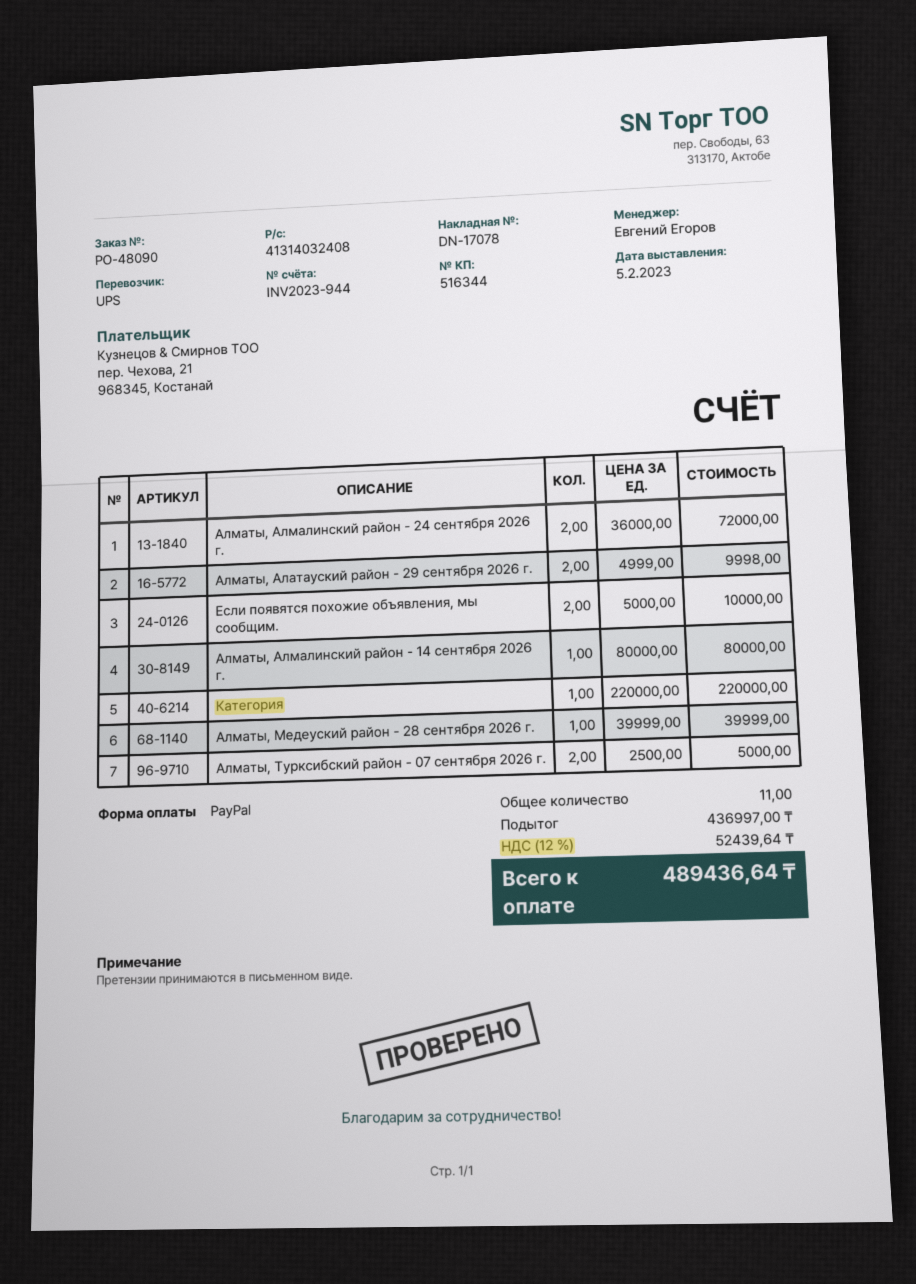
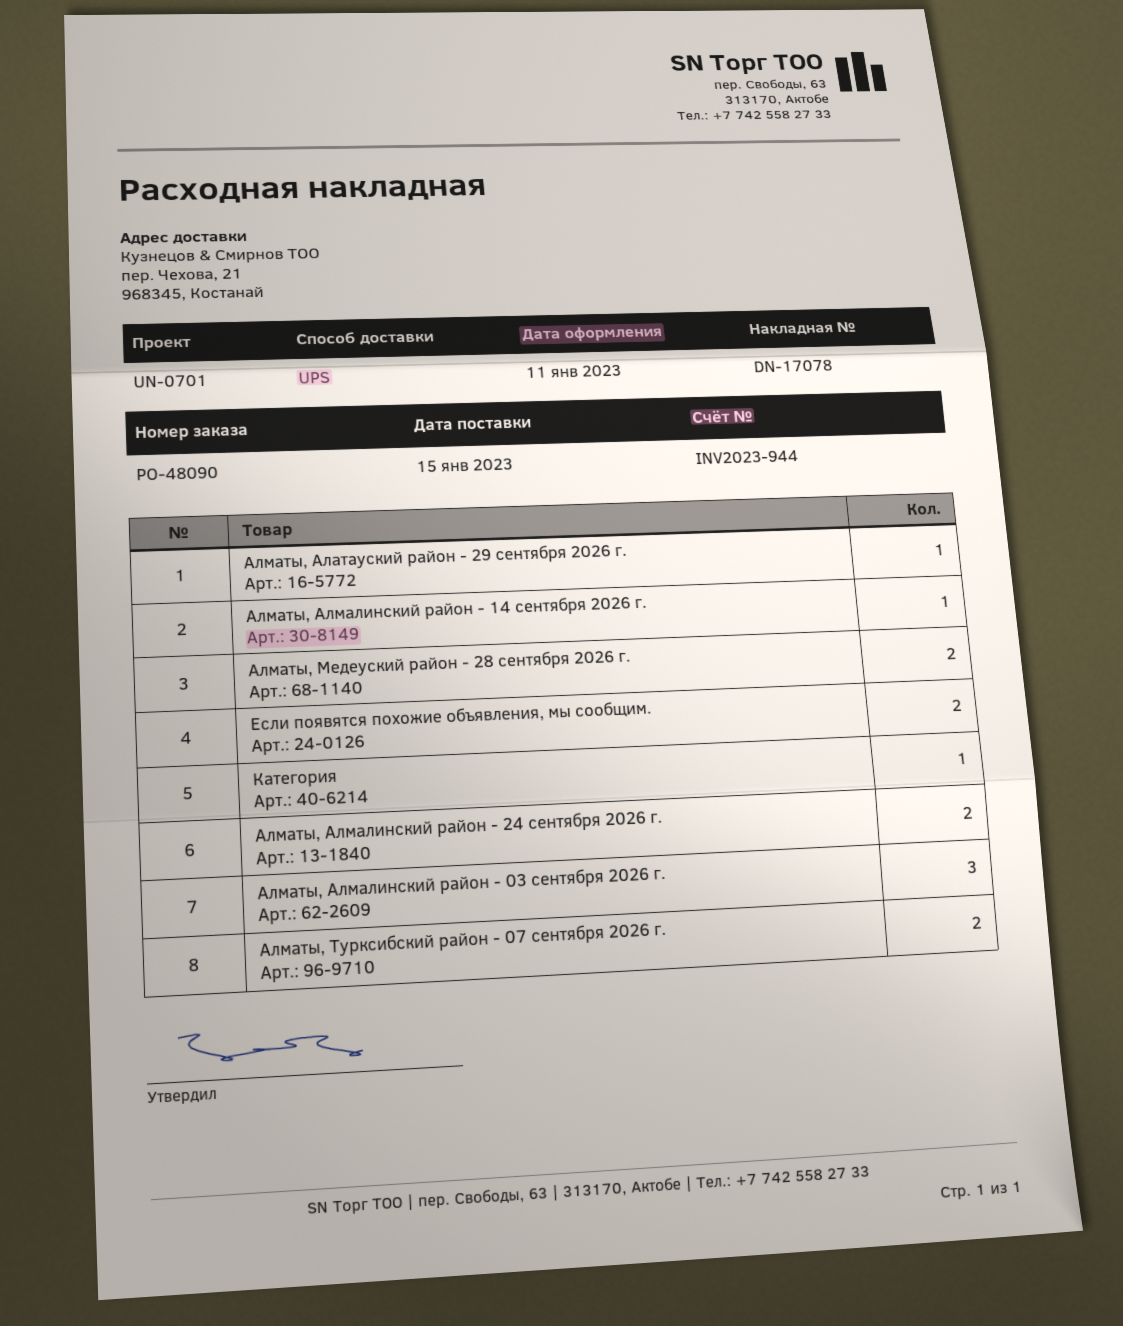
Алматы, Алатауский район - 29 сентября 2026 г.: 2 -> 1
Алматы, Медеуский район - 28 сентября 2026 г.: 1 -> 2
Алматы, Алмалинский район - 03 сентября 2026 г.: none -> 3

